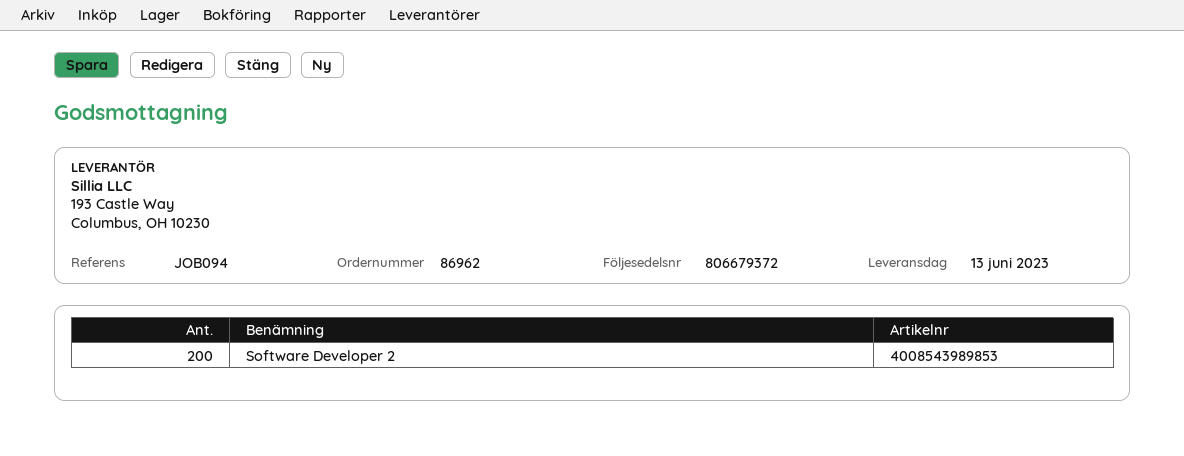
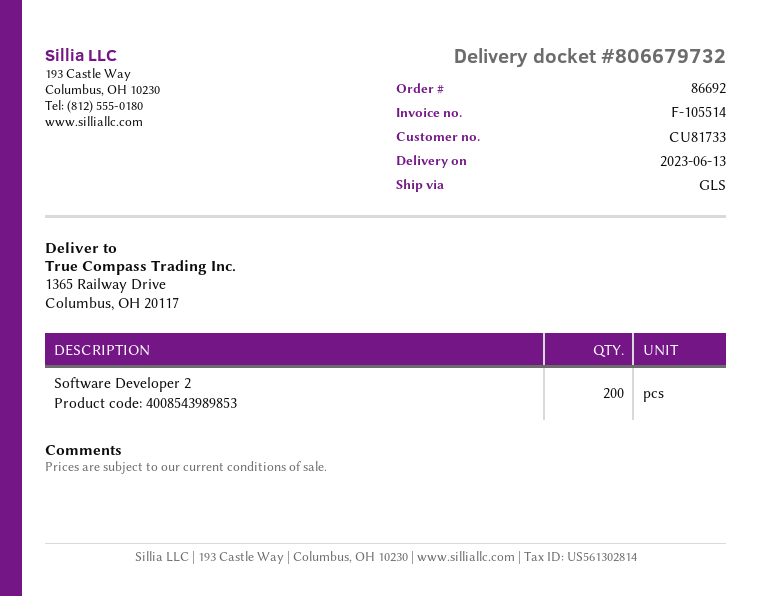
order number: 86962 -> 86692
delivery note number: 806679372 -> 806679732

